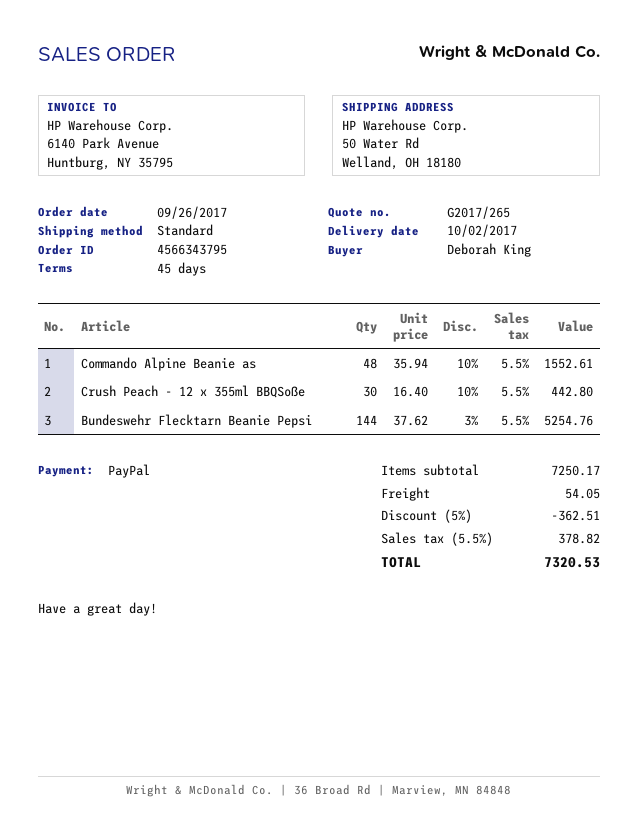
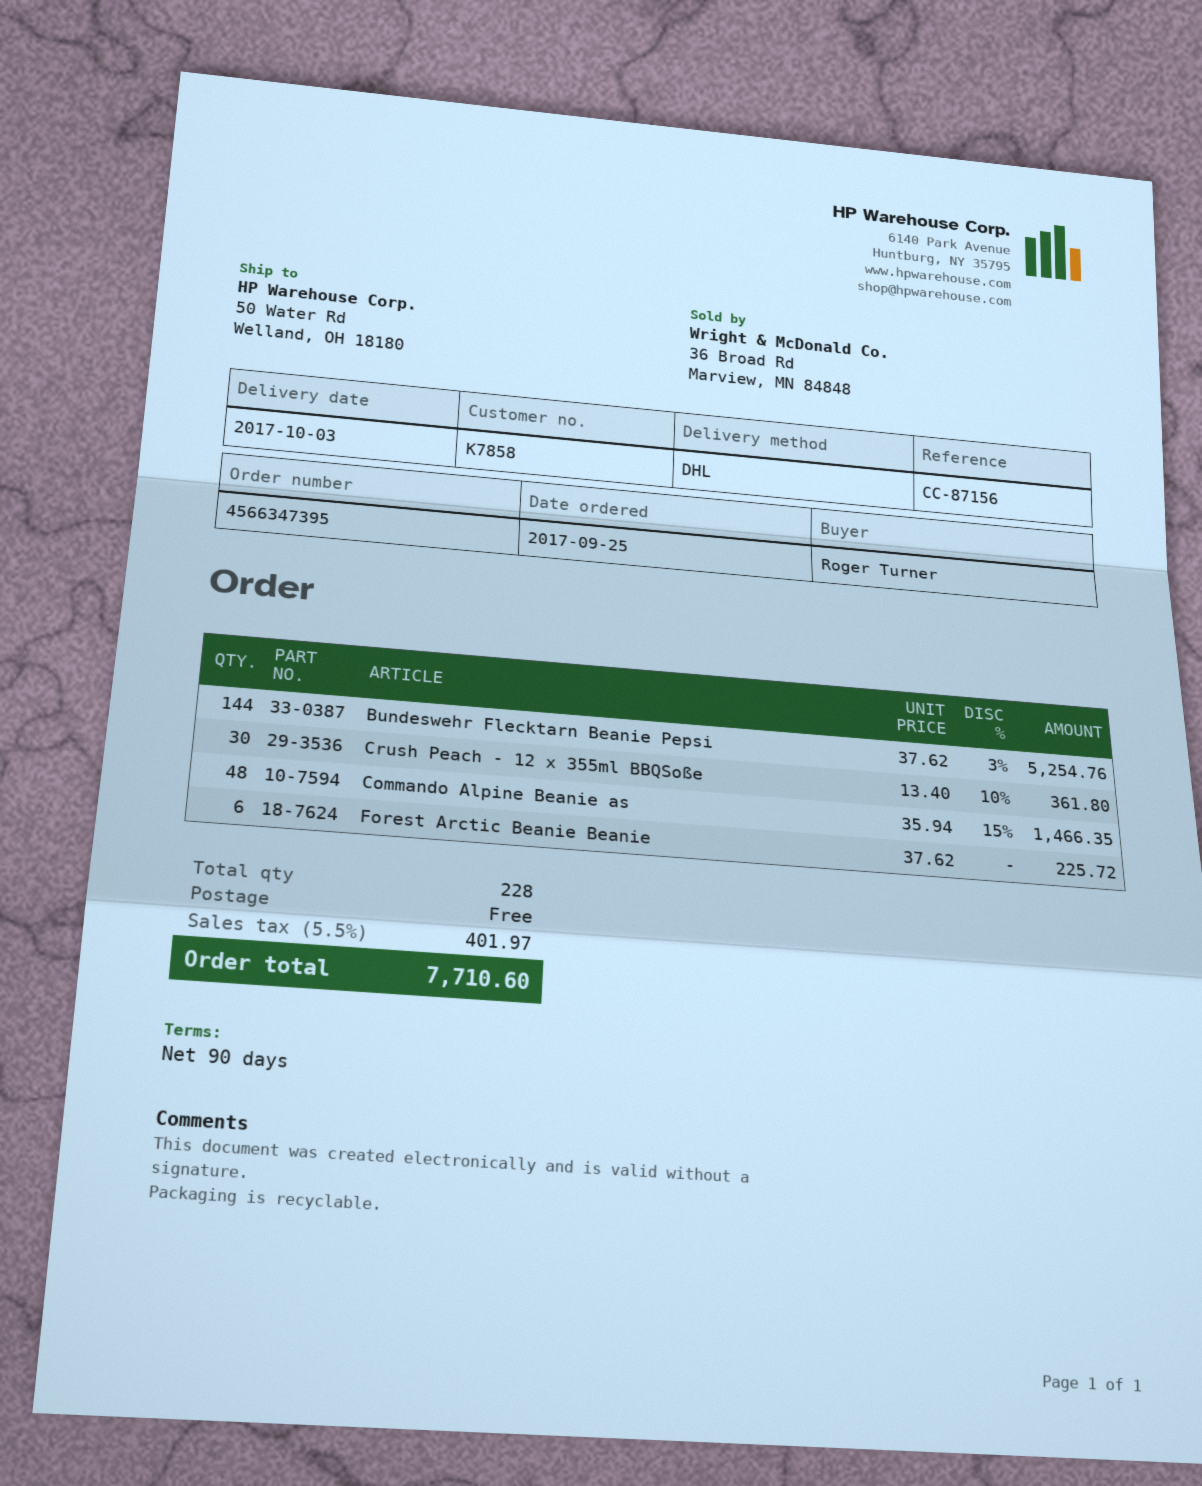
order number: 4566343795 -> 4566347395
order date: 2017-09-26 -> 2017-09-25
delivery date: 2017-10-02 -> 2017-10-03
payment terms: 45 days -> 90 days
ordered by: Deborah King -> Roger Turner
shipping method: standard -> DHL
Commando Alpine Beanie as: 48 x 35.94 - 10% = 1552.61 -> 48 x 35.94 - 15% = 1466.35
Crush Peach - 12 x 355ml BBQSoße: 30 x 16.40 - 10% = 442.80 -> 30 x 13.40 - 10% = 361.80
Forest Arctic Beanie Beanie: none -> 6 x 37.62 = 225.72
discount: 5% = 362.51 -> none
shipping: 54.05 -> 0.00
tax: 5.5% = 378.82 -> 5.5% = 401.97
total: 7320.53 -> 7710.60

